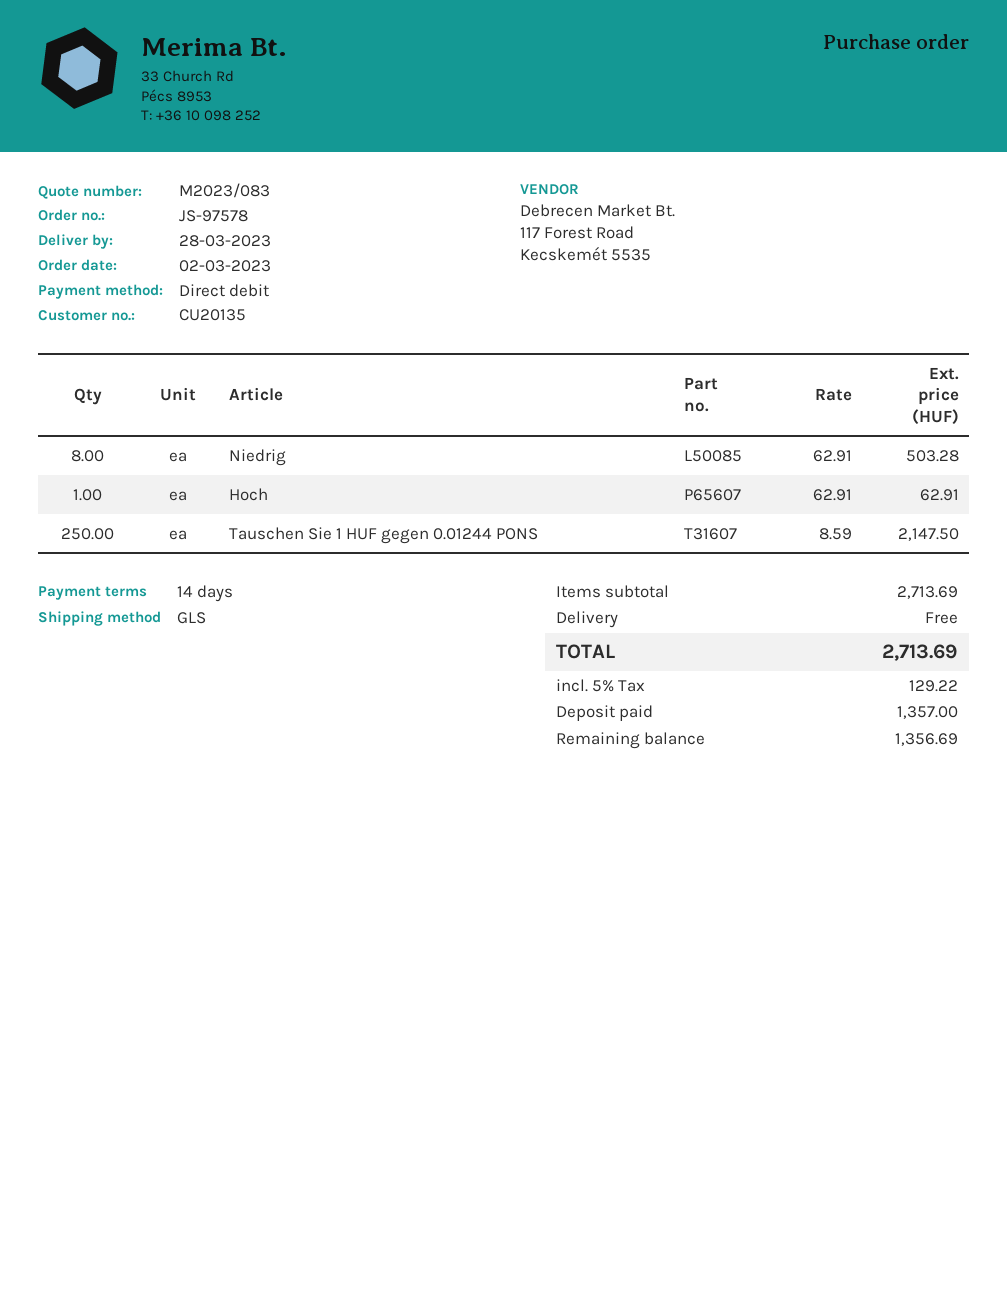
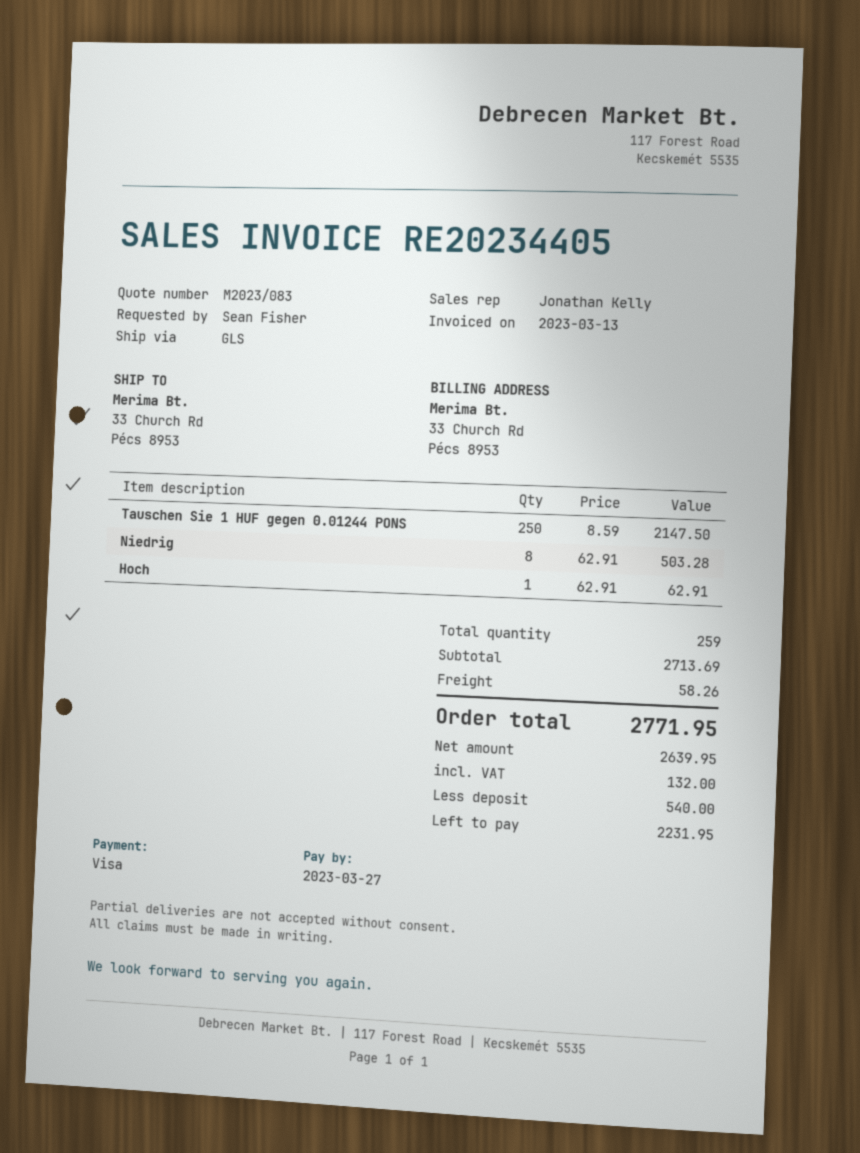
payment method: direct debit -> Visa
shipping: 0.00 -> 58.26
tax: 129.22 -> 132.00
total: 2713.69 -> 2771.95
deposit: 1357.00 -> 540.00
balance: 1356.69 -> 2231.95

